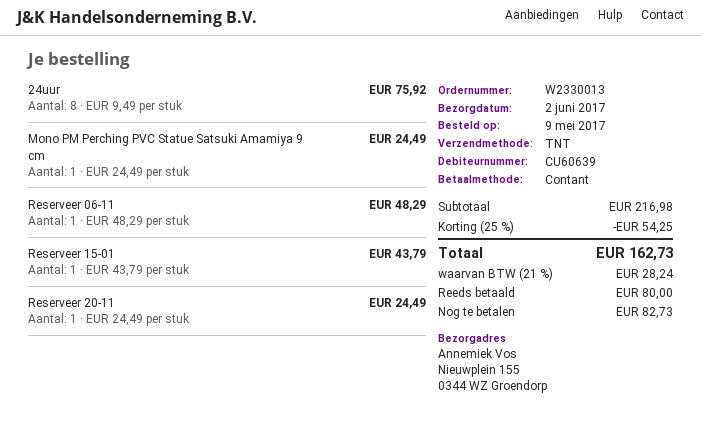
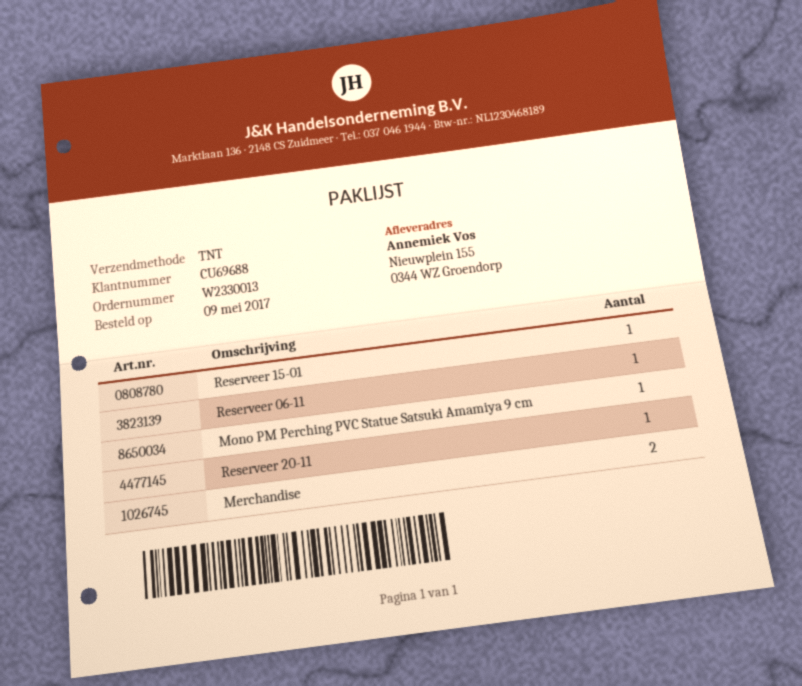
customer number: CU60639 -> CU69688
24uur: 8 -> none
Merchandise: none -> 2

